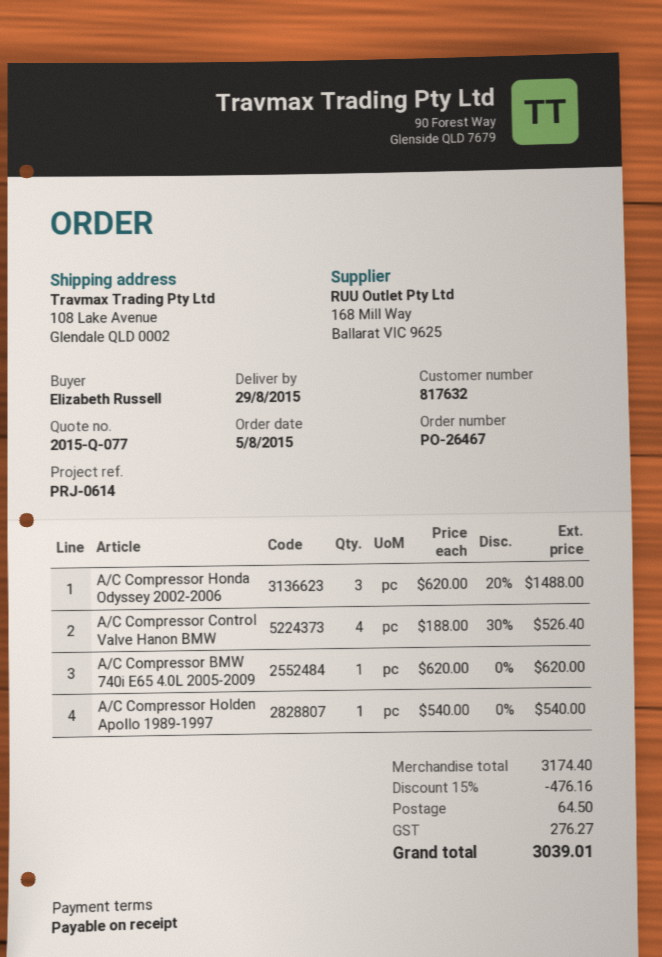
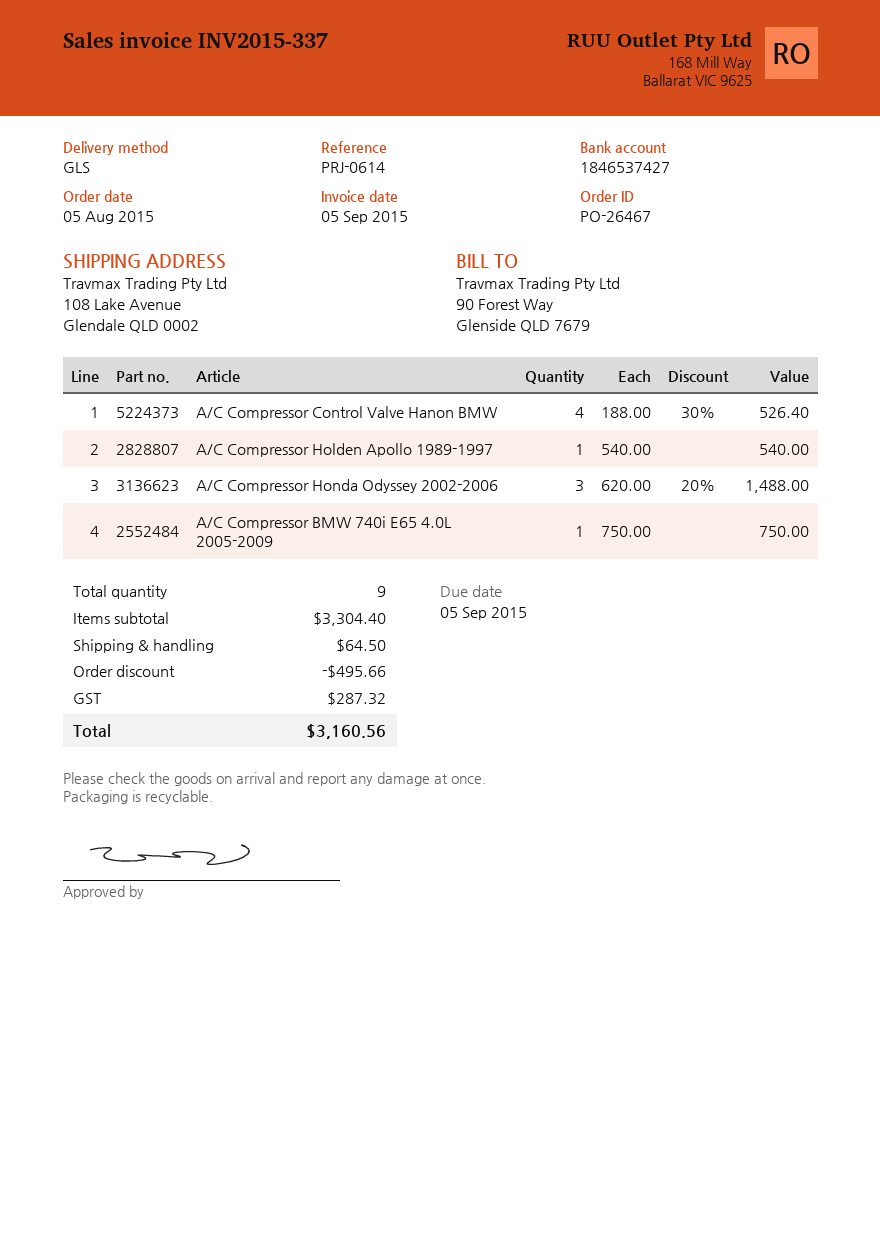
A/C Compressor BMW 740i E65 4.0L 2005-2009: 1 x 620.00 = 620.00 -> 1 x 750.00 = 750.00
subtotal: 3174.40 -> 3304.40
discount: 476.16 -> 495.66
tax: 276.27 -> 287.32
total: 3039.01 -> 3160.56

